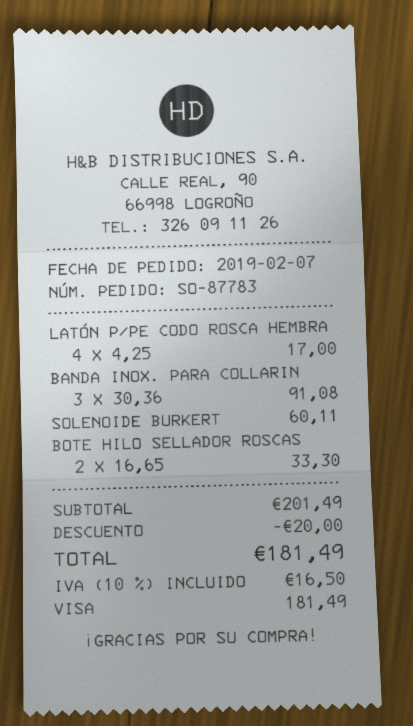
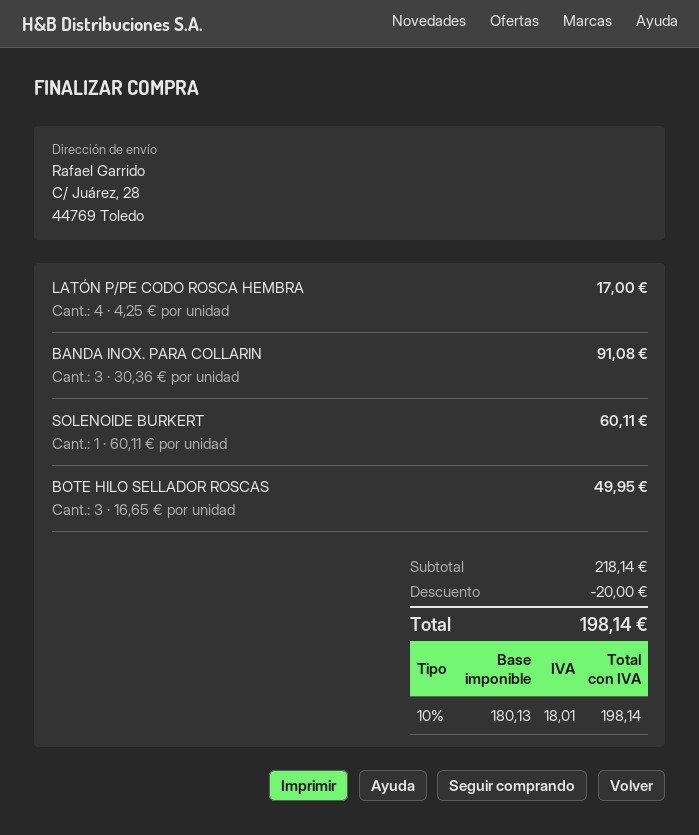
BOTE HILO SELLADOR ROSCAS: 2 x 16.65 = 33.30 -> 3 x 16.65 = 49.95
subtotal: 201.49 -> 218.14
tax: 10% = 16.50 -> 10% = 18.01
total: 181.49 -> 198.14

